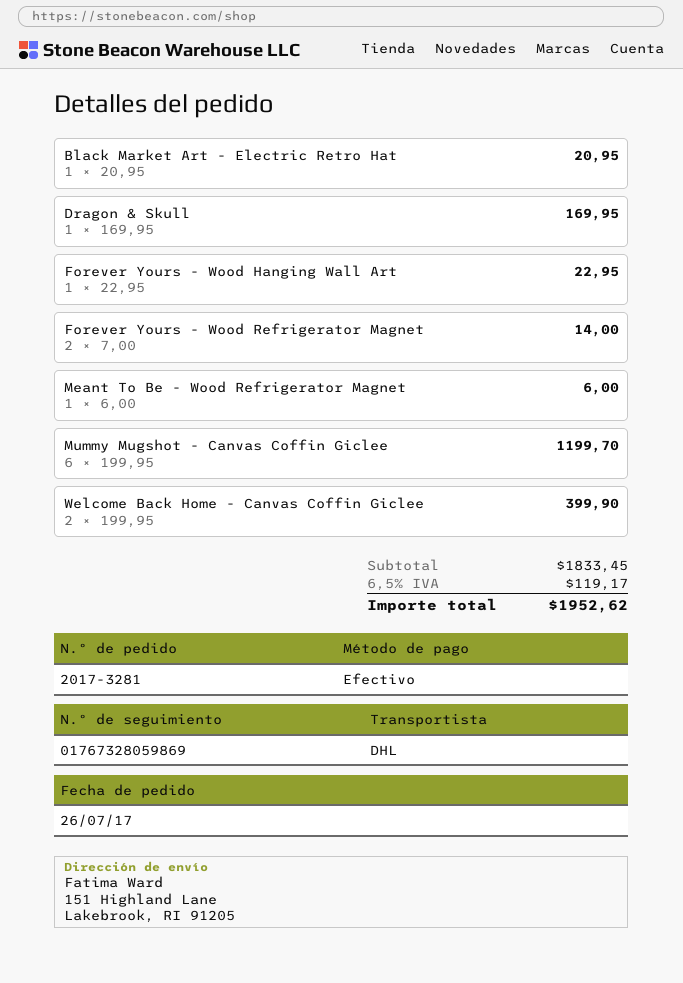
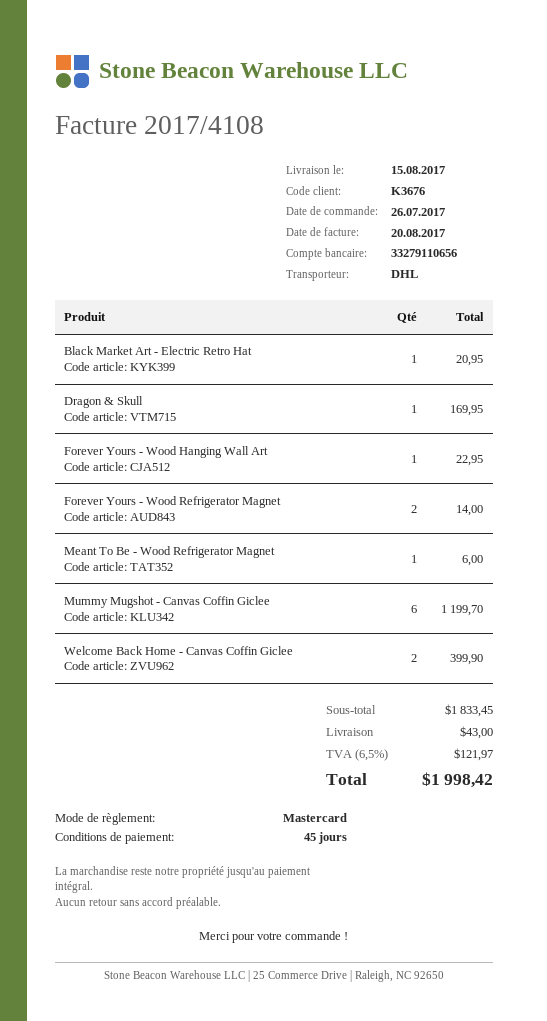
payment method: cash -> Mastercard
shipping: none -> 43.00
tax: 6.5% = 119.17 -> 6.5% = 121.97
total: 1952.62 -> 1998.42

